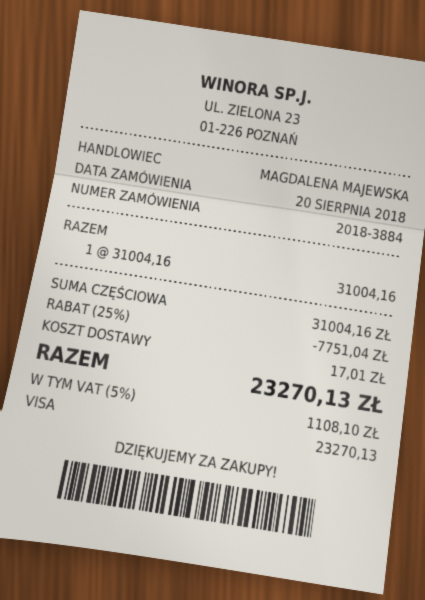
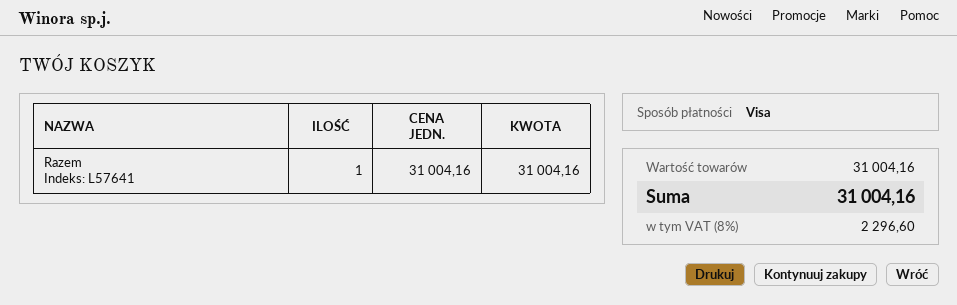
discount: 25% = 7751.04 -> none
shipping: 17.01 -> none
tax: 5% = 1108.10 -> 8% = 2296.60
total: 23270.13 -> 31004.16

